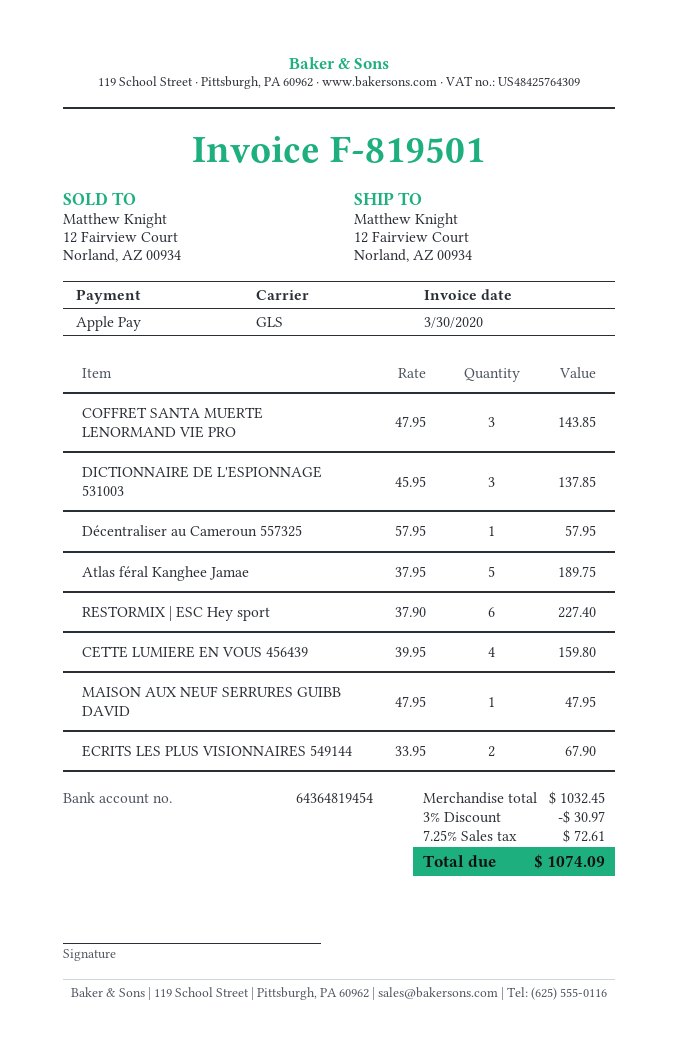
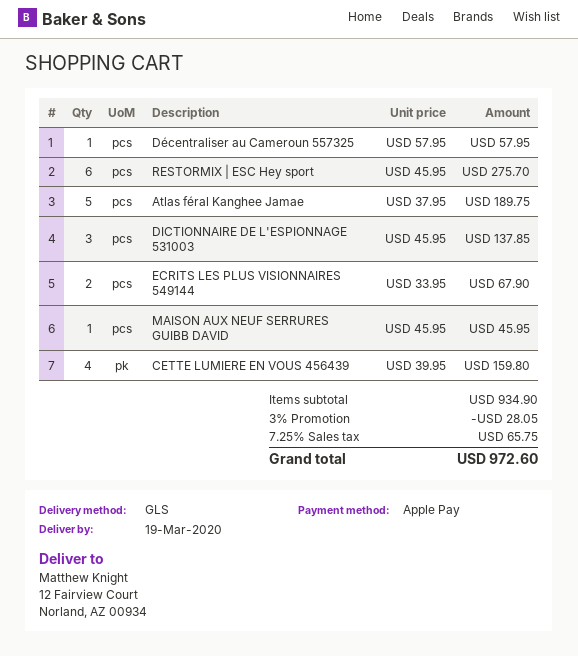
COFFRET SANTA MUERTE LENORMAND VIE PRO: 3 x 47.95 = 143.85 -> none
RESTORMIX | ESC Hey sport: 6 x 37.90 = 227.40 -> 6 x 45.95 = 275.70
MAISON AUX NEUF SERRURES GUIBB DAVID: 1 x 47.95 = 47.95 -> 1 x 45.95 = 45.95
subtotal: 1032.45 -> 934.90
discount: 3% = 30.97 -> 3% = 28.05
tax: 7.25% = 72.61 -> 7.25% = 65.75
total: 1074.09 -> 972.60

